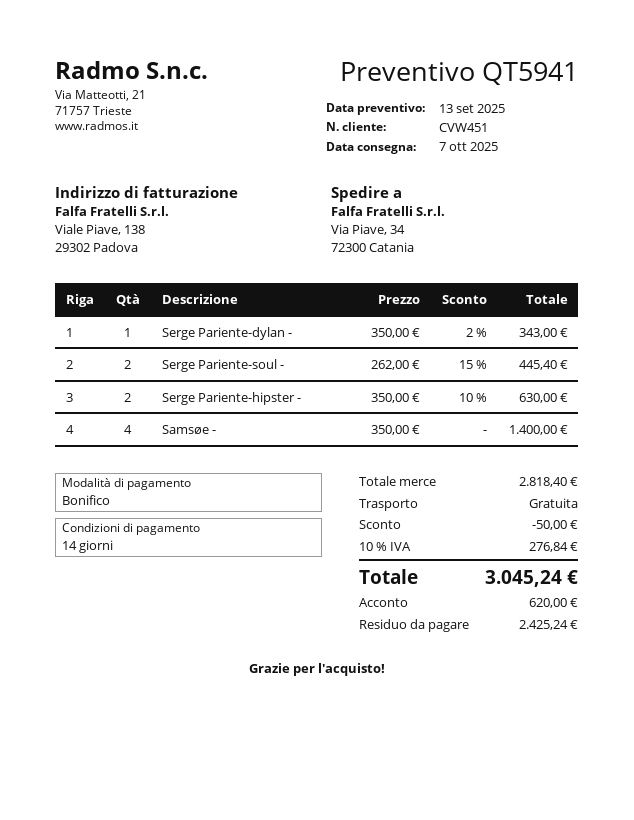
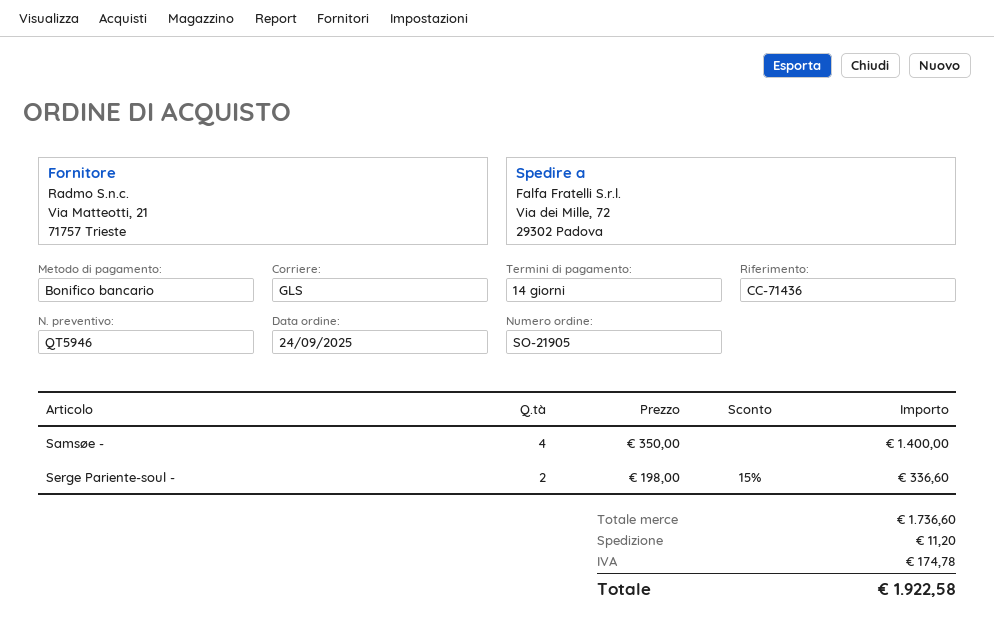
quote number: QT5941 -> QT5946
ship to: Via Piave, 34, 72300 Catania -> Via dei Mille, 72, 29302 Padova
Serge Pariente-dylan -: 1 x 350.00 - 2% = 343.00 -> none
Serge Pariente-soul -: 2 x 262.00 - 15% = 445.40 -> 2 x 198.00 - 15% = 336.60
Serge Pariente-hipster -: 2 x 350.00 - 10% = 630.00 -> none
subtotal: 2818.40 -> 1736.60
discount: 50.00 -> none
shipping: 0.00 -> 11.20
tax: 276.84 -> 174.78
total: 3045.24 -> 1922.58

